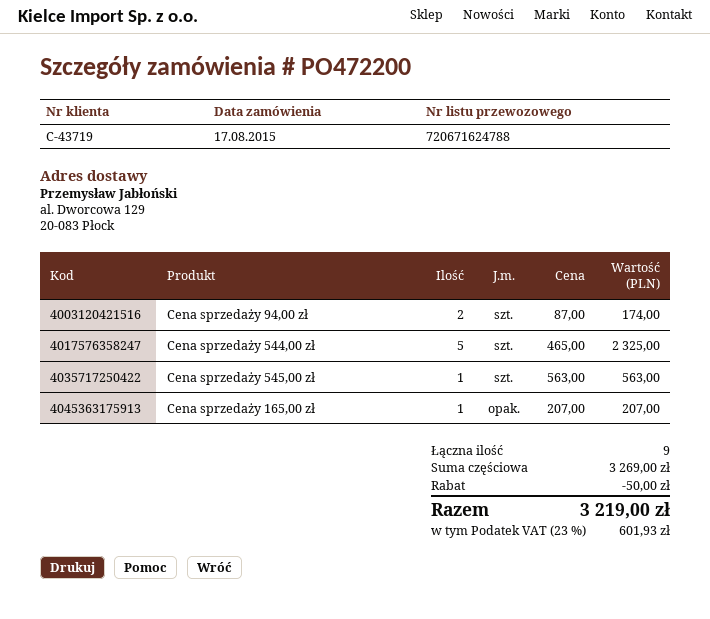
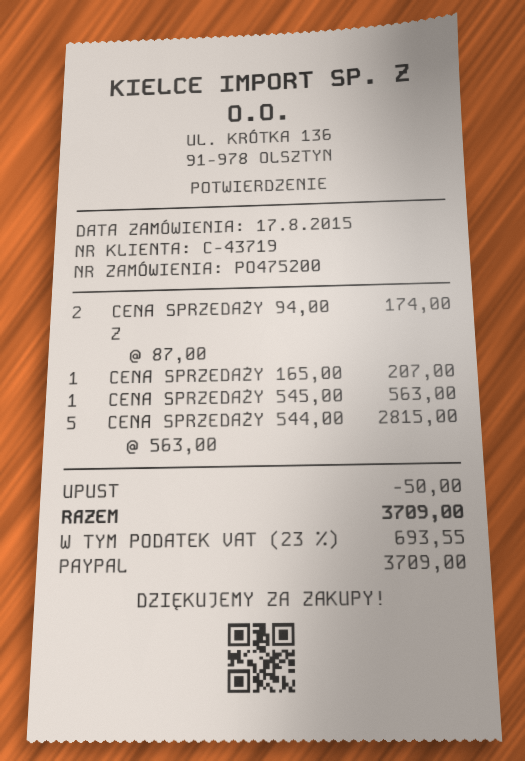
order number: PO472200 -> PO475200
Cena sprzedaży 544,00 zł: 5 x 465.00 = 2325.00 -> 5 x 563.00 = 2815.00
tax: 23% = 601.93 -> 23% = 693.55
total: 3219.00 -> 3709.00

